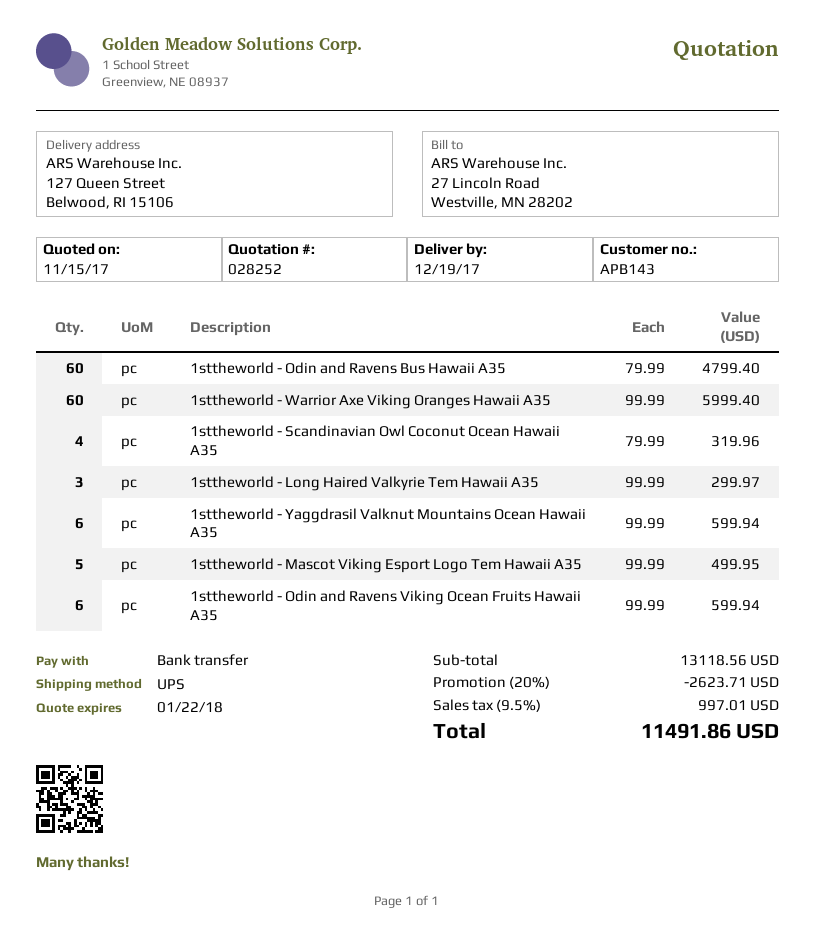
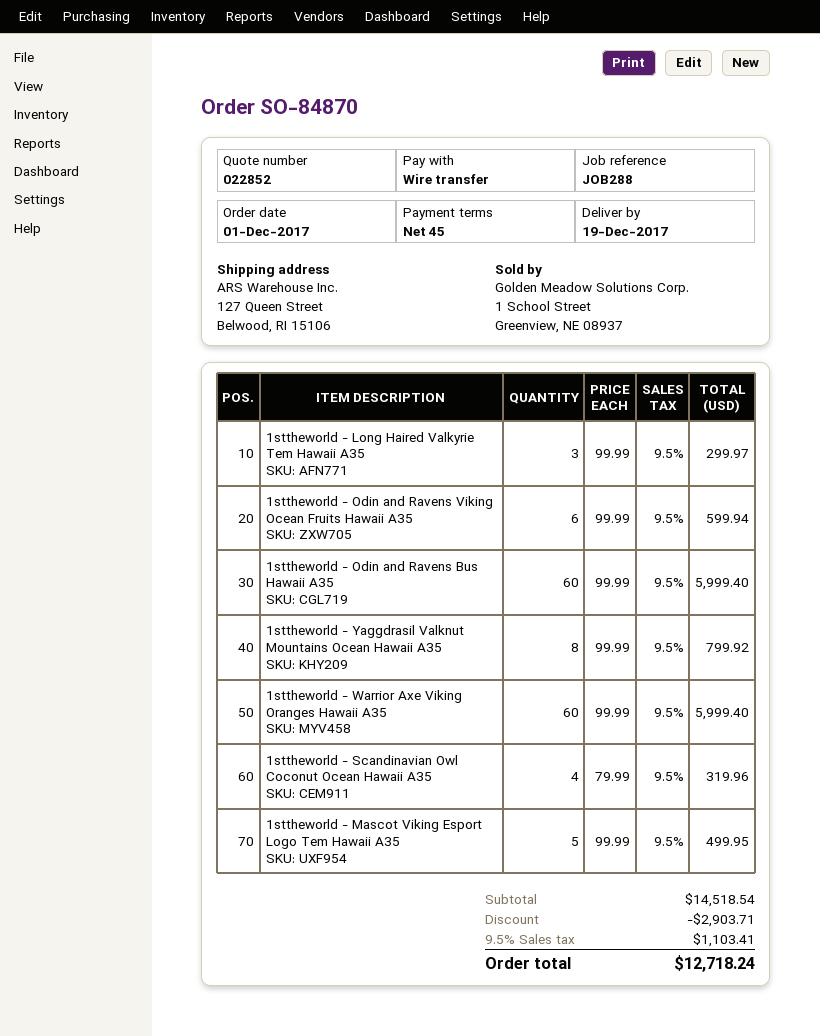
quote number: 028252 -> 022852
1sttheworld - Odin and Ravens Bus Hawaii A35: 60 x 79.99 = 4799.40 -> 60 x 99.99 = 5999.40
1sttheworld - Yaggdrasil Valknut Mountains Ocean Hawaii A35: 6 x 99.99 = 599.94 -> 8 x 99.99 = 799.92
subtotal: 13118.56 -> 14518.54
discount: 2623.71 -> 2903.71
tax: 9.5% = 997.01 -> 9.5% = 1103.41
total: 11491.86 -> 12718.24

